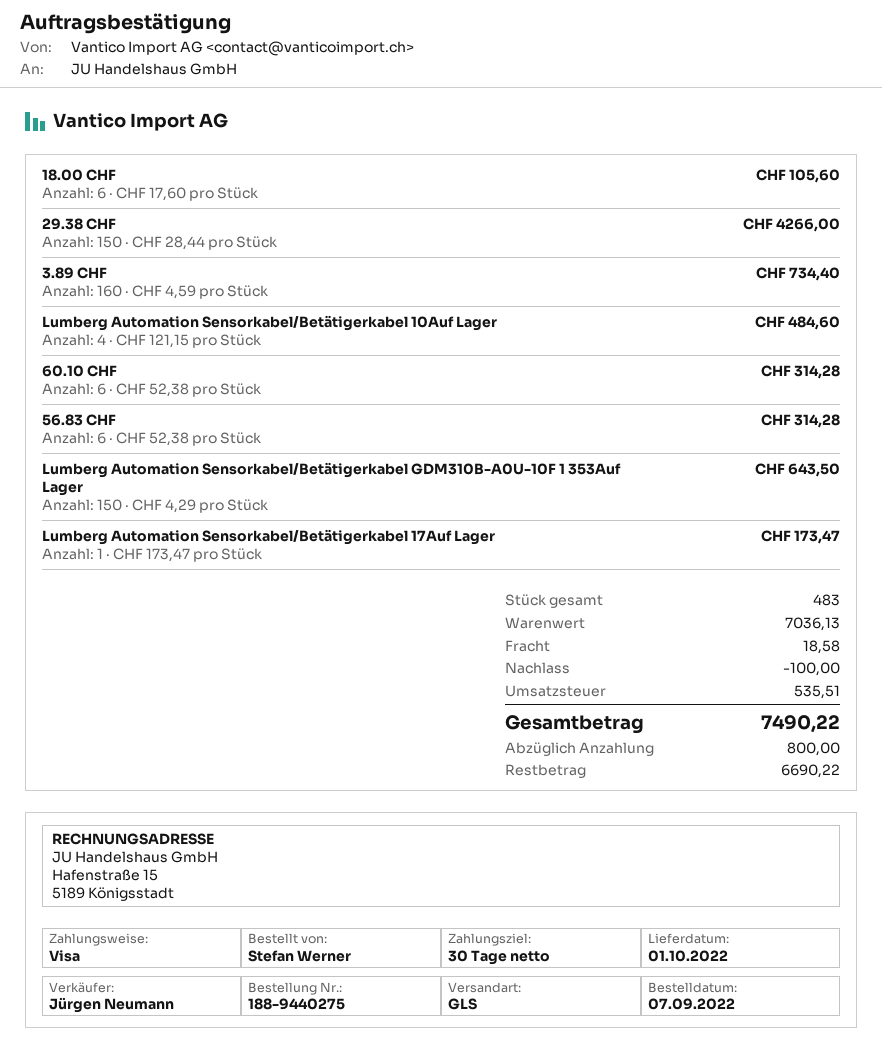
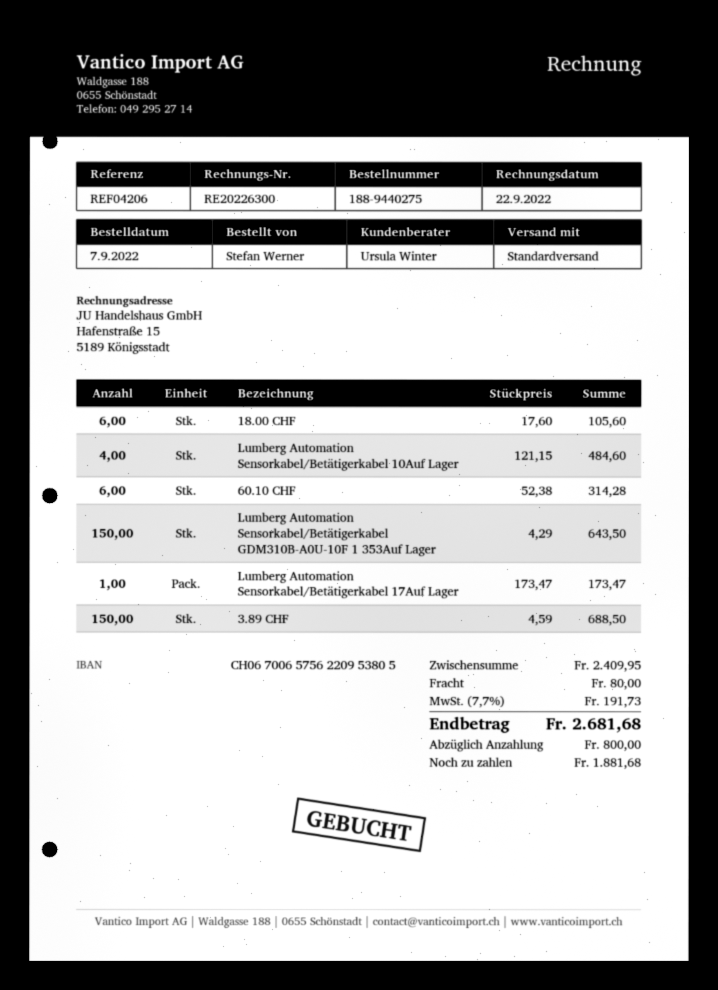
sales rep: Jürgen Neumann -> Ursula Winter
shipping method: GLS -> standard
29.38 CHF: 150 x 28.44 = 4266.00 -> none
3.89 CHF: 160 x 4.59 = 734.40 -> 150 x 4.59 = 688.50
56.83 CHF: 6 x 52.38 = 314.28 -> none
subtotal: 7036.13 -> 2409.95
discount: 100.00 -> none
shipping: 18.58 -> 80.00
tax: 535.51 -> 191.73
total: 7490.22 -> 2681.68
balance: 6690.22 -> 1881.68

